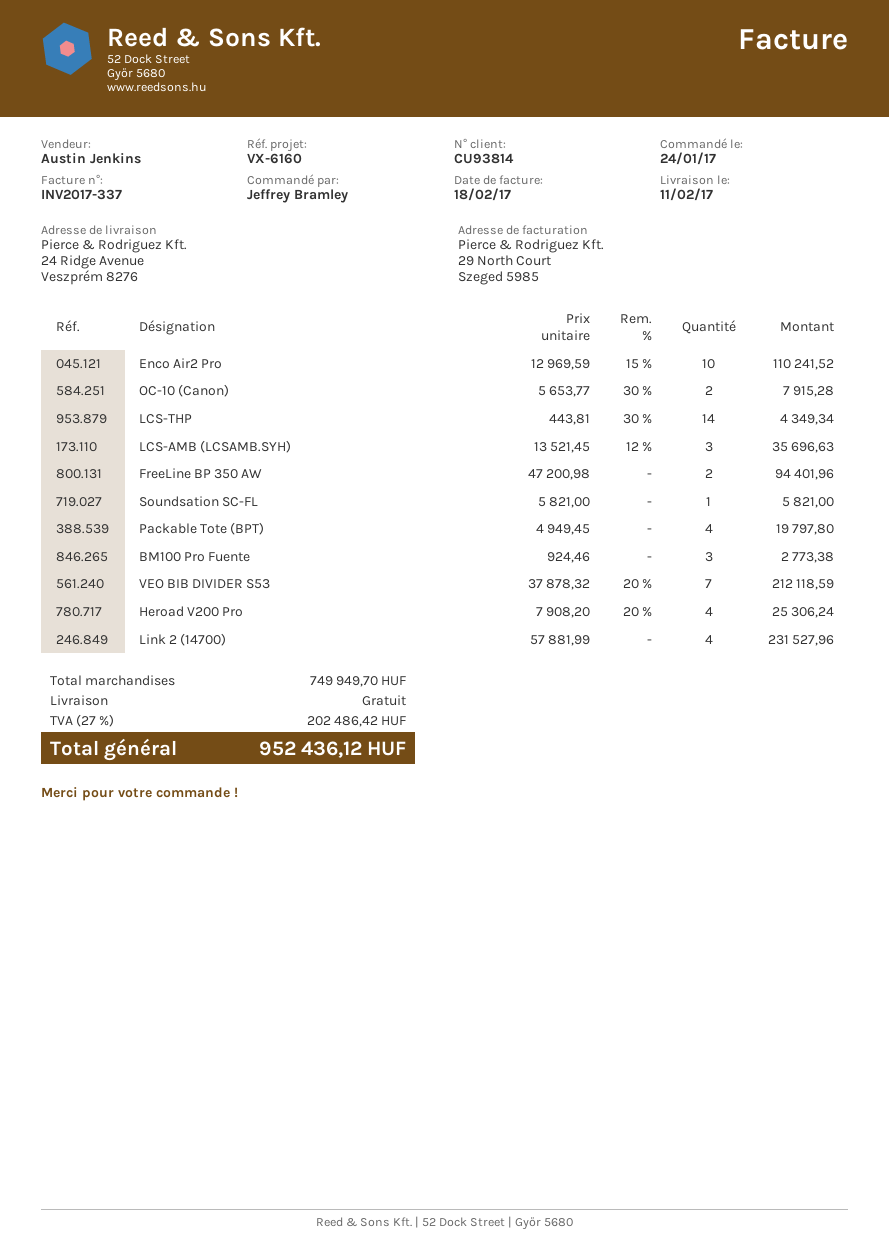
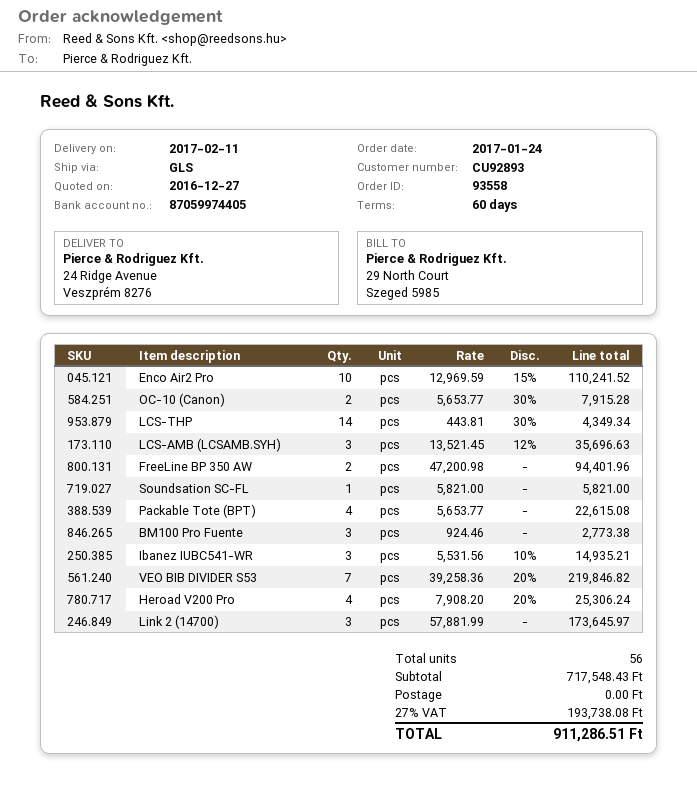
customer number: CU93814 -> CU92893
Packable Tote (BPT): 4 x 4949.45 = 19797.80 -> 4 x 5653.77 = 22615.08
VEO BIB DIVIDER S53: 7 x 37878.32 - 20% = 212118.59 -> 7 x 39258.36 - 20% = 219846.82
Link 2 (14700): 4 x 57881.99 = 231527.96 -> 3 x 57881.99 = 173645.97
Ibanez IUBC541-WR: none -> 3 x 5531.56 - 10% = 14935.21
subtotal: 749949.70 -> 717548.43
tax: 27% = 202486.42 -> 27% = 193738.08
total: 952436.12 -> 911286.51

